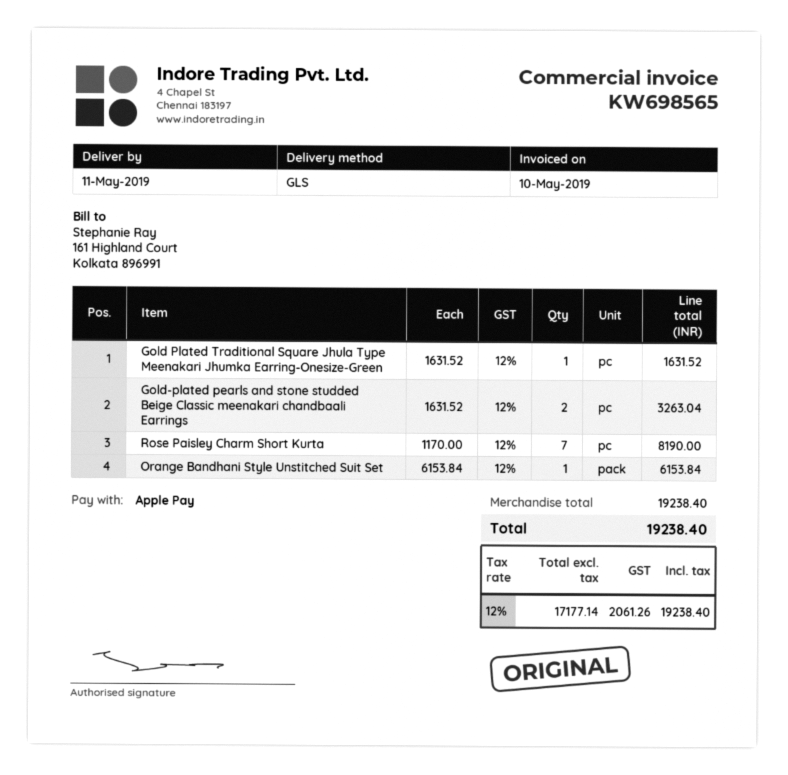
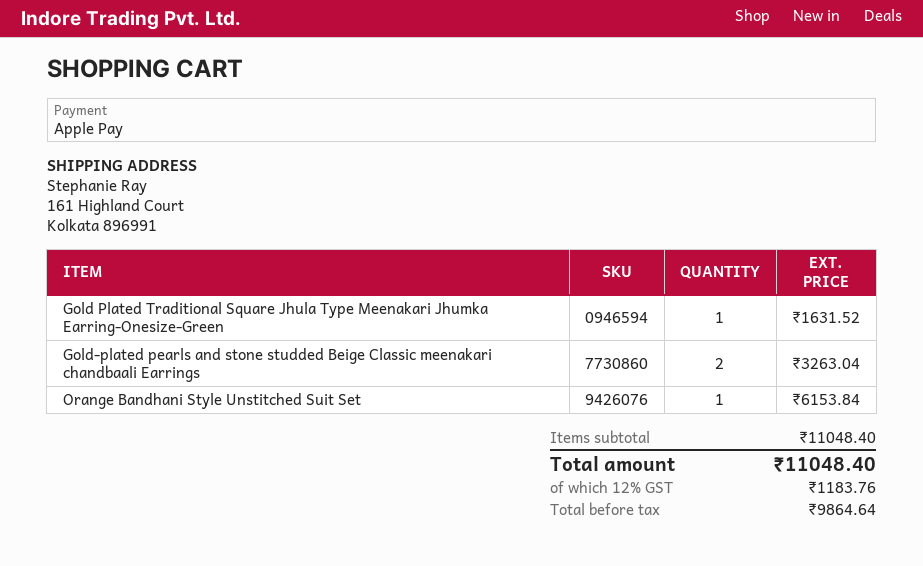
Rose Paisley Charm Short Kurta: 7 for 8190.00 -> none
subtotal: 19238.40 -> 11048.40
net: 17177.14 -> 9864.64
tax: 12% = 2061.26 -> 12% = 1183.76
total: 19238.40 -> 11048.40

